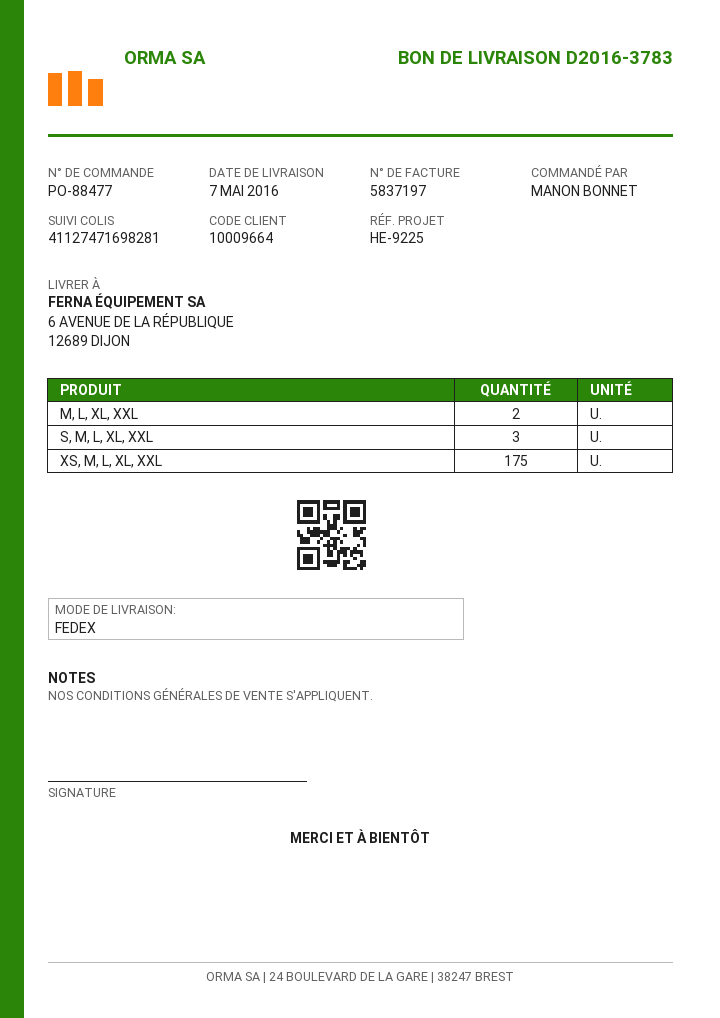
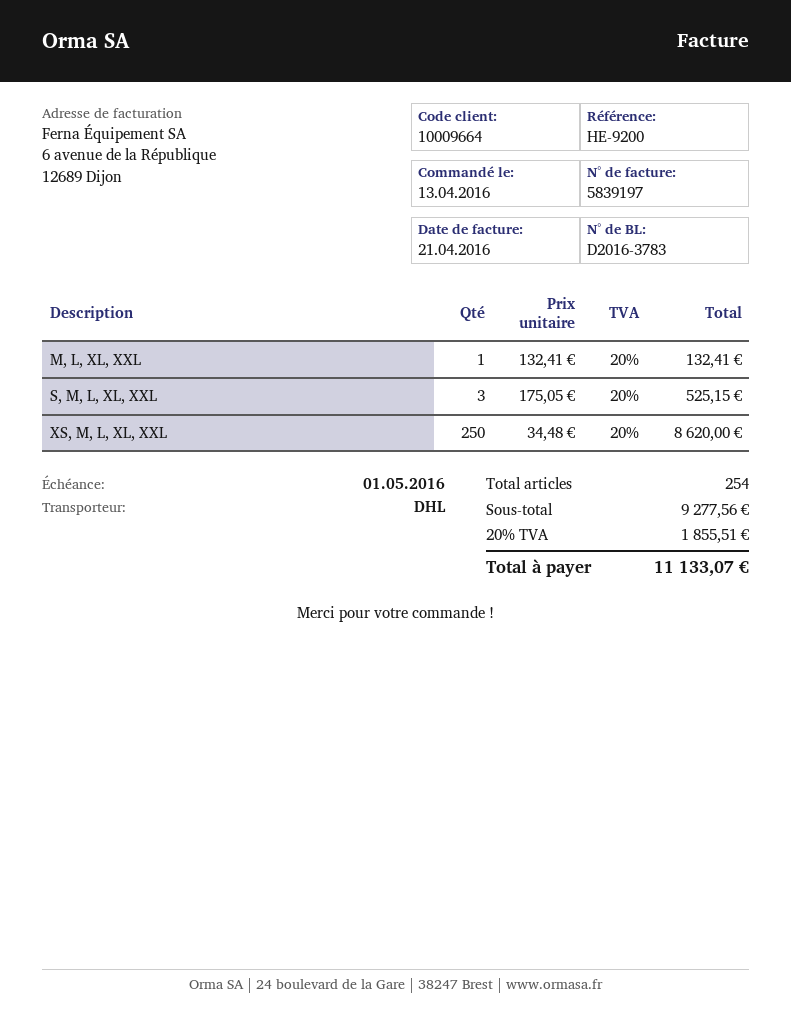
invoice number: 5837197 -> 5839197
reference: HE-9225 -> HE-9200
shipping method: FedEx -> DHL
M, L, XL, XXL: 2 -> 1
XS, M, L, XL, XXL: 175 -> 250

